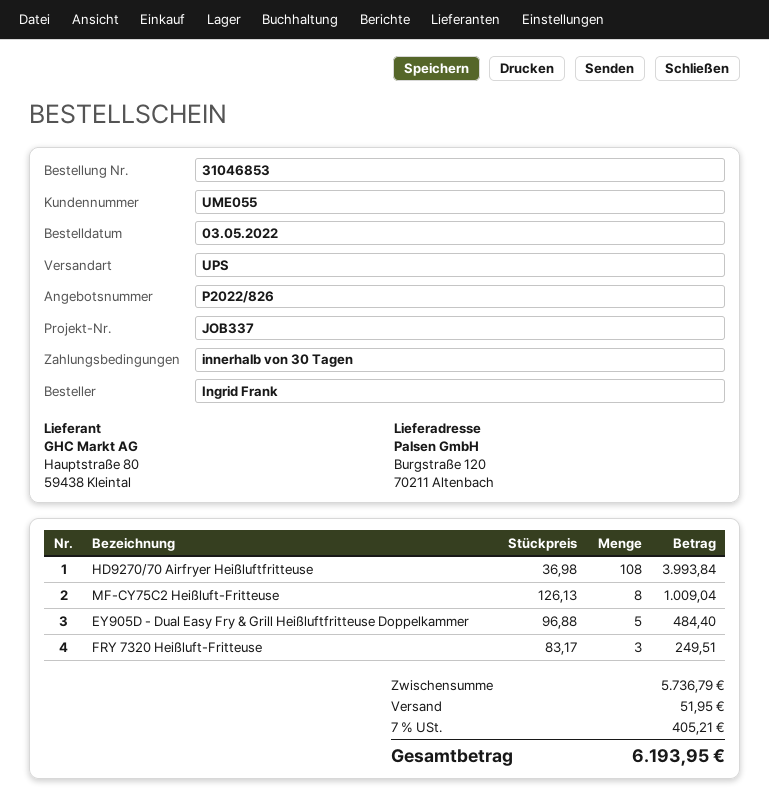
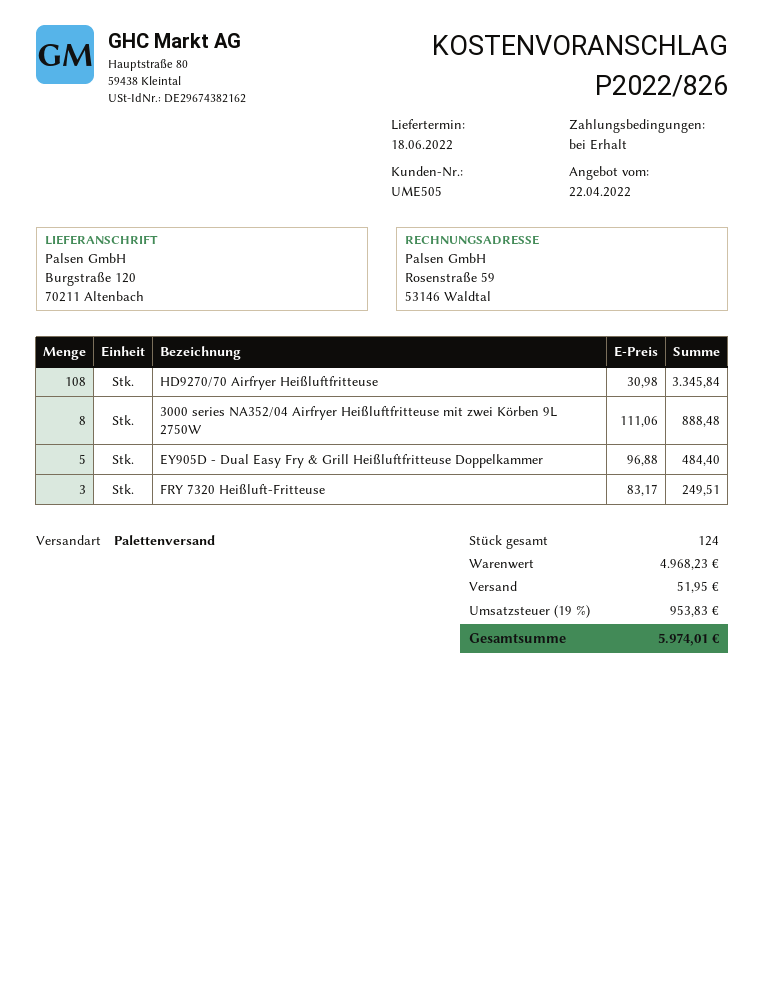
payment terms: 30 days -> on receipt
customer number: UME055 -> UME505
shipping method: UPS -> pallet freight
HD9270/70 Airfryer Heißluftfritteuse: 108 x 36.98 = 3993.84 -> 108 x 30.98 = 3345.84
MF-CY75C2 Heißluft-Fritteuse: 8 x 126.13 = 1009.04 -> none
3000 series NA352/04 Airfryer Heißluftfritteuse mit zwei Körben 9L 2750W: none -> 8 x 111.06 = 888.48
subtotal: 5736.79 -> 4968.23
tax: 7% = 405.21 -> 19% = 953.83
total: 6193.95 -> 5974.01

